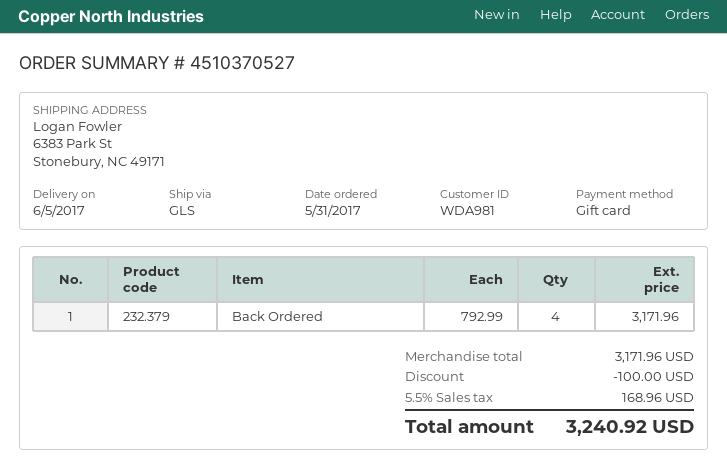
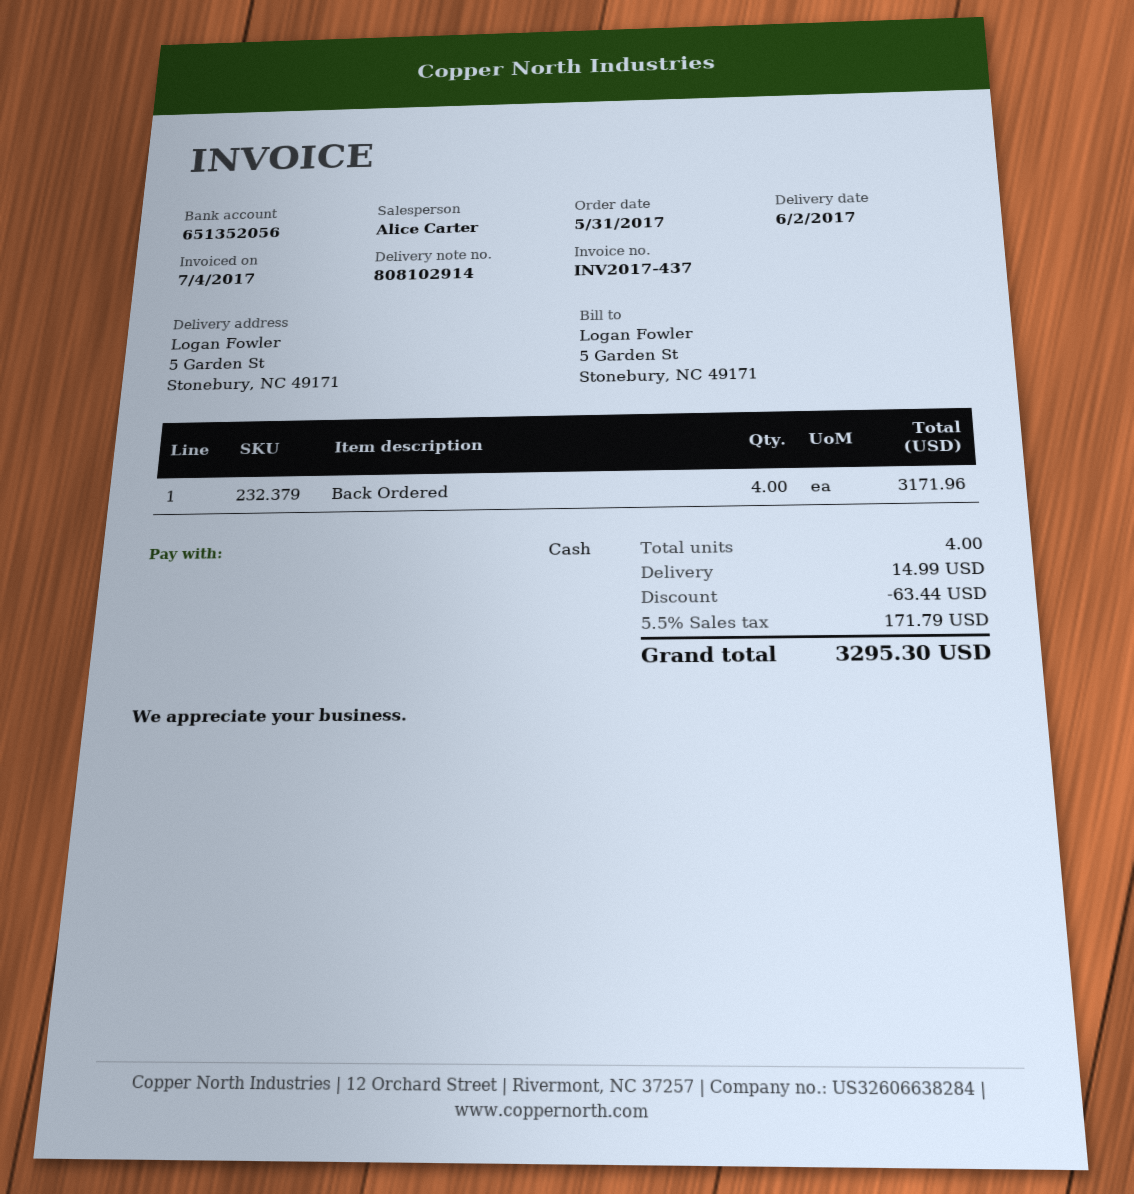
delivery date: 2017-06-05 -> 2017-06-02
payment method: gift card -> cash
ship to: 6383 Park St, Stonebury, NC 49171 -> 5 Garden St, Stonebury, NC 49171
discount: 100.00 -> 63.44
shipping: none -> 14.99
tax: 5.5% = 168.96 -> 5.5% = 171.79
total: 3240.92 -> 3295.30

